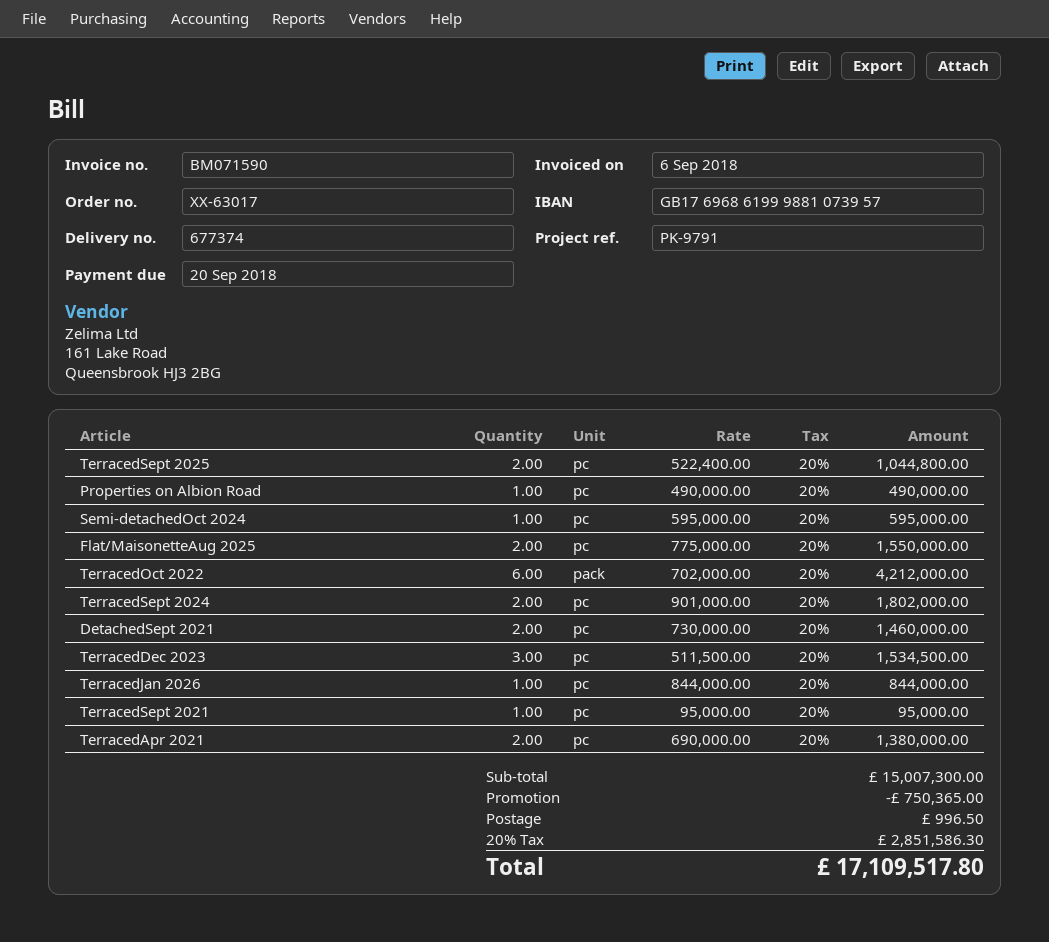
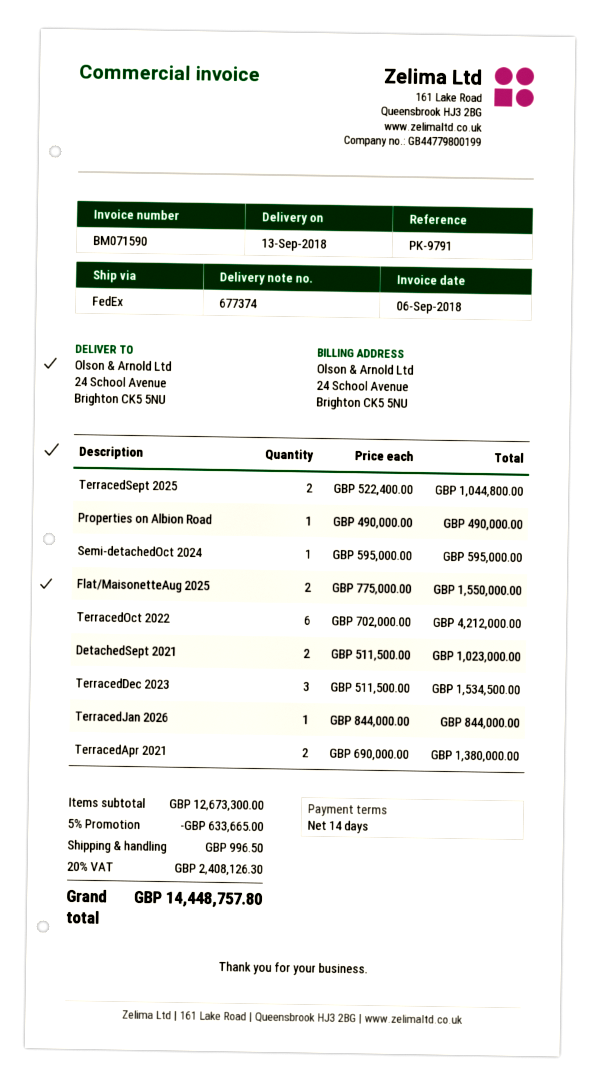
TerracedSept 2024: 2 x 901000.00 = 1802000.00 -> none
DetachedSept 2021: 2 x 730000.00 = 1460000.00 -> 2 x 511500.00 = 1023000.00
TerracedSept 2021: 1 x 95000.00 = 95000.00 -> none
subtotal: 15007300.00 -> 12673300.00
discount: 750365.00 -> 633665.00
tax: 20% = 2851586.30 -> 20% = 2408126.30
total: 17109517.80 -> 14448757.80

